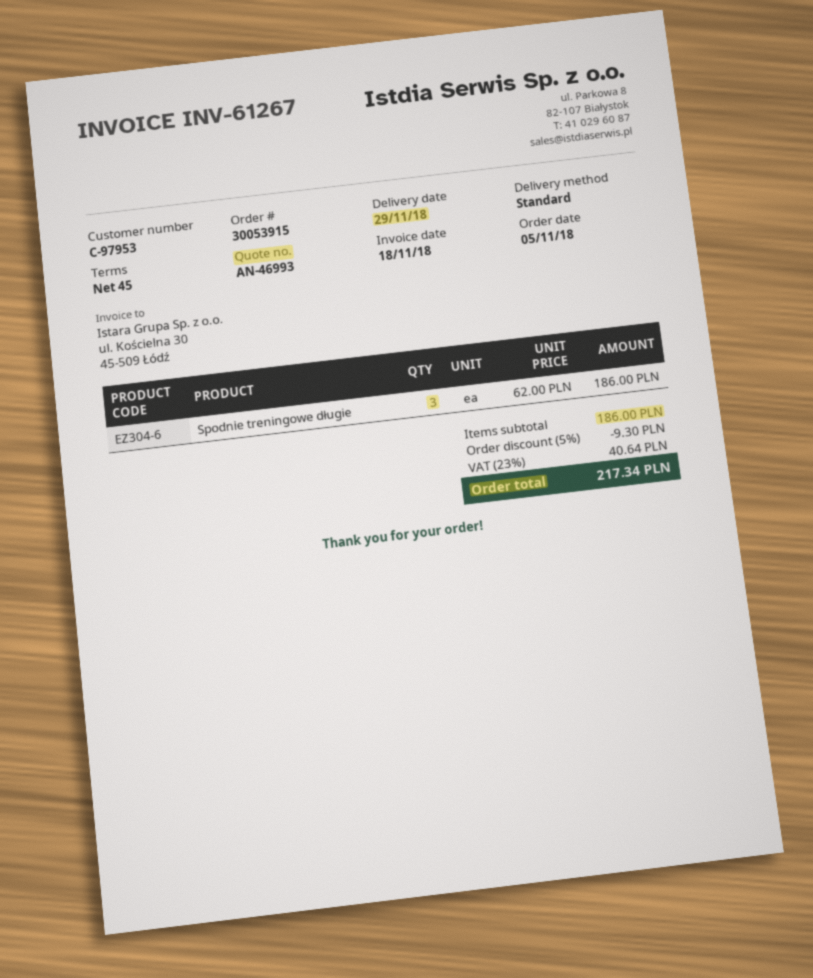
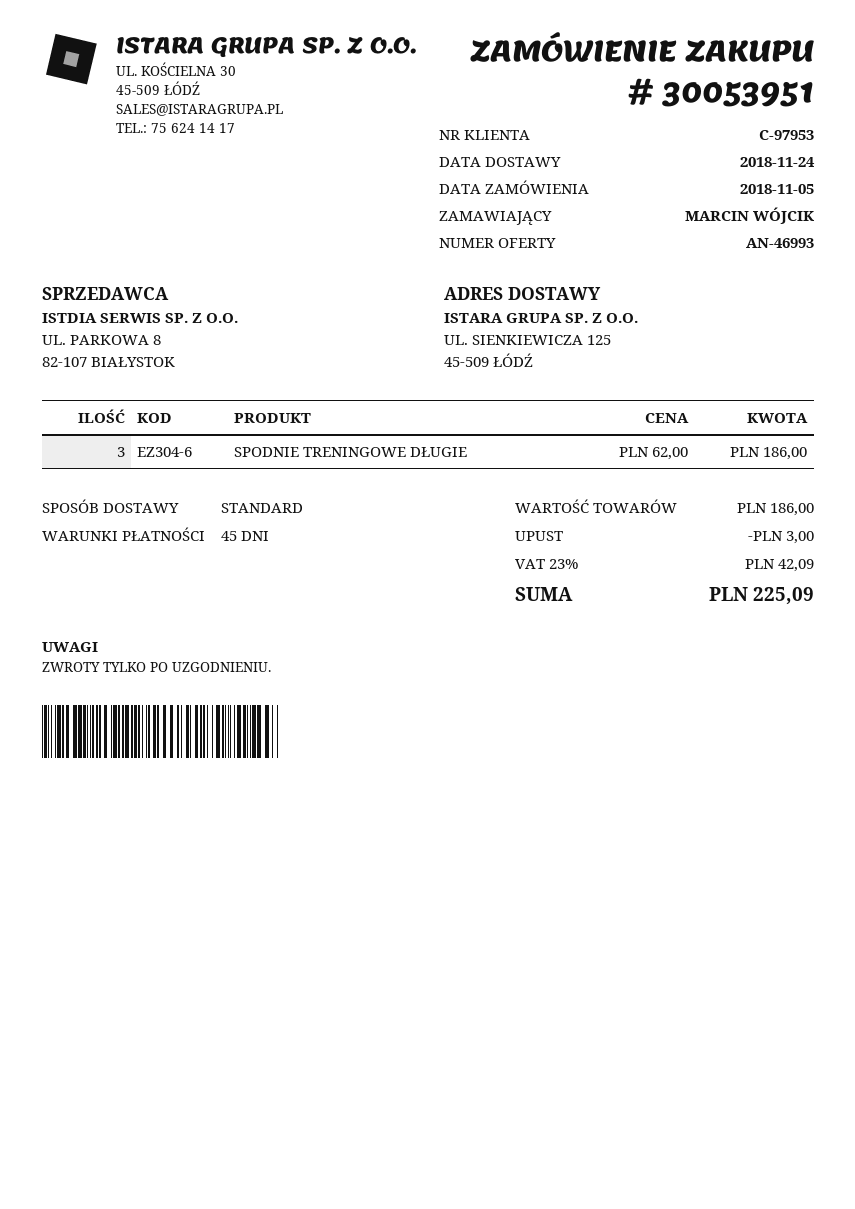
order number: 30053915 -> 30053951
delivery date: 2018-11-29 -> 2018-11-24
discount: 9.30 -> 3.00
tax: 23% = 40.64 -> 23% = 42.09
total: 217.34 -> 225.09

